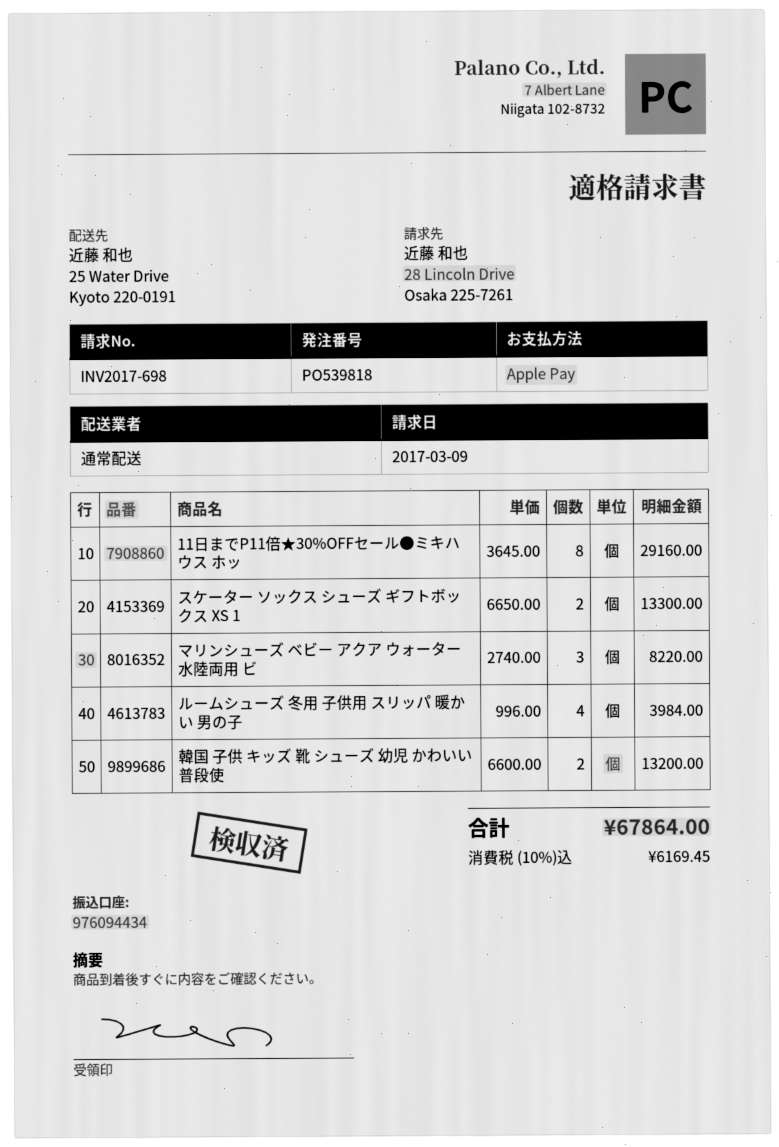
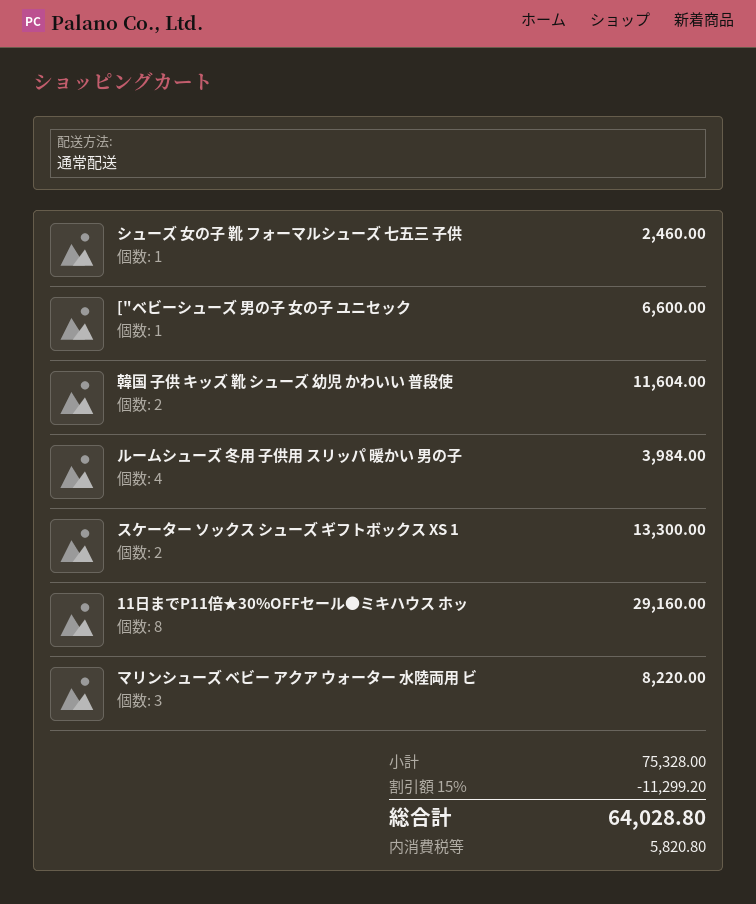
韓国 子供 キッズ 靴 シューズ 幼児 かわいい 普段使: 2 for 13200.00 -> 2 for 11604.00
シューズ 女の子 靴 フォーマルシューズ 七五三 子供: none -> 1 for 2460.00
["ベビーシューズ 男の子 女の子 ユニセック: none -> 1 for 6600.00
discount: none -> 15% = 11299.20
tax: 6169.45 -> 5820.80
total: 67864.00 -> 64028.80

